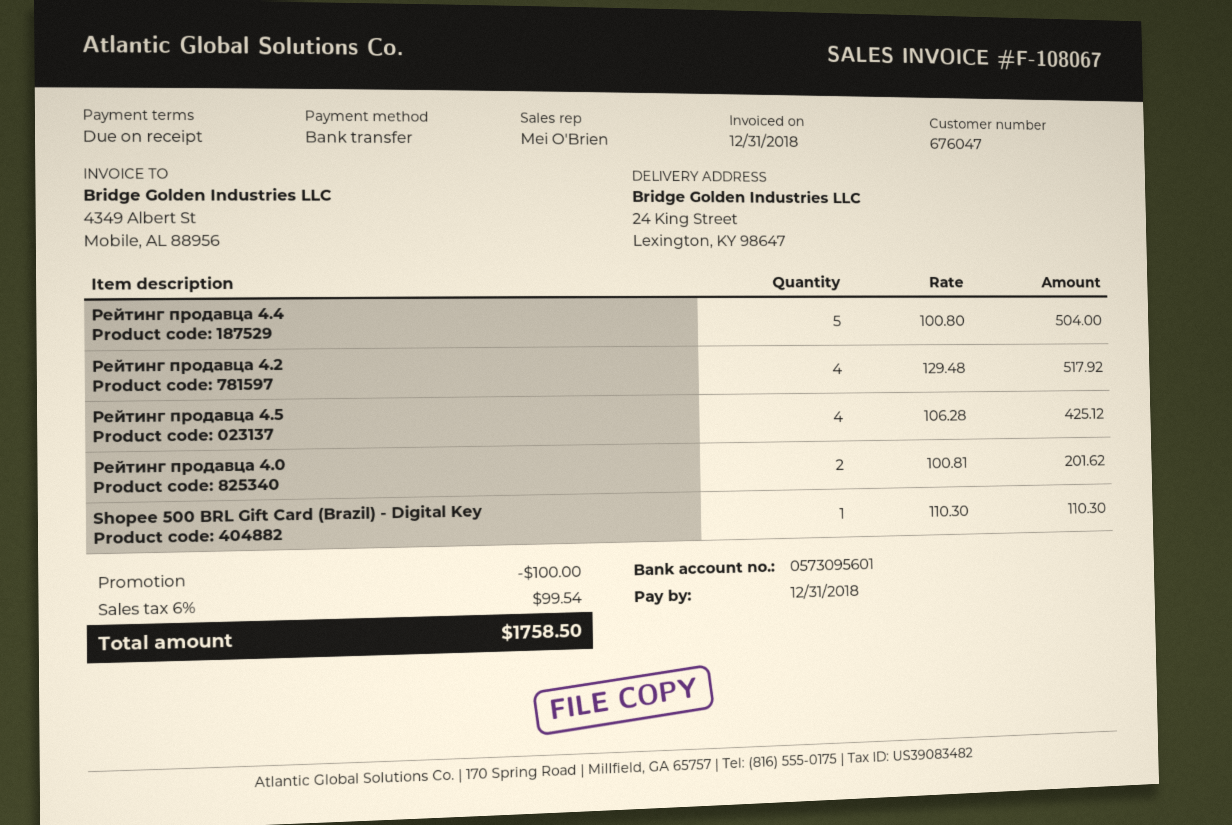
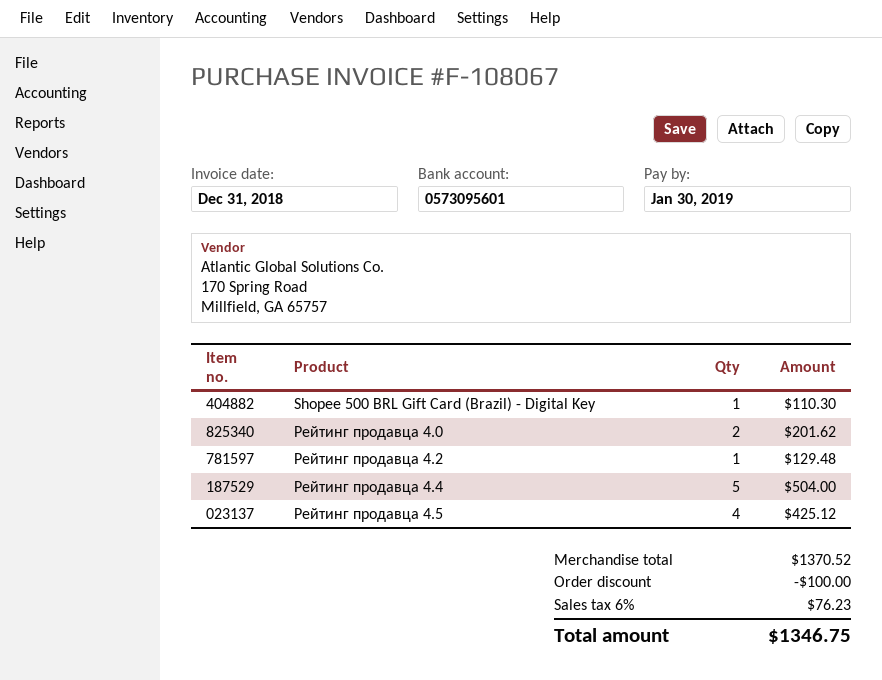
due date: 2018-12-31 -> 2019-01-30
Рейтинг продавца 4.2: 4 for 517.92 -> 1 for 129.48
tax: 6% = 99.54 -> 6% = 76.23
total: 1758.50 -> 1346.75

